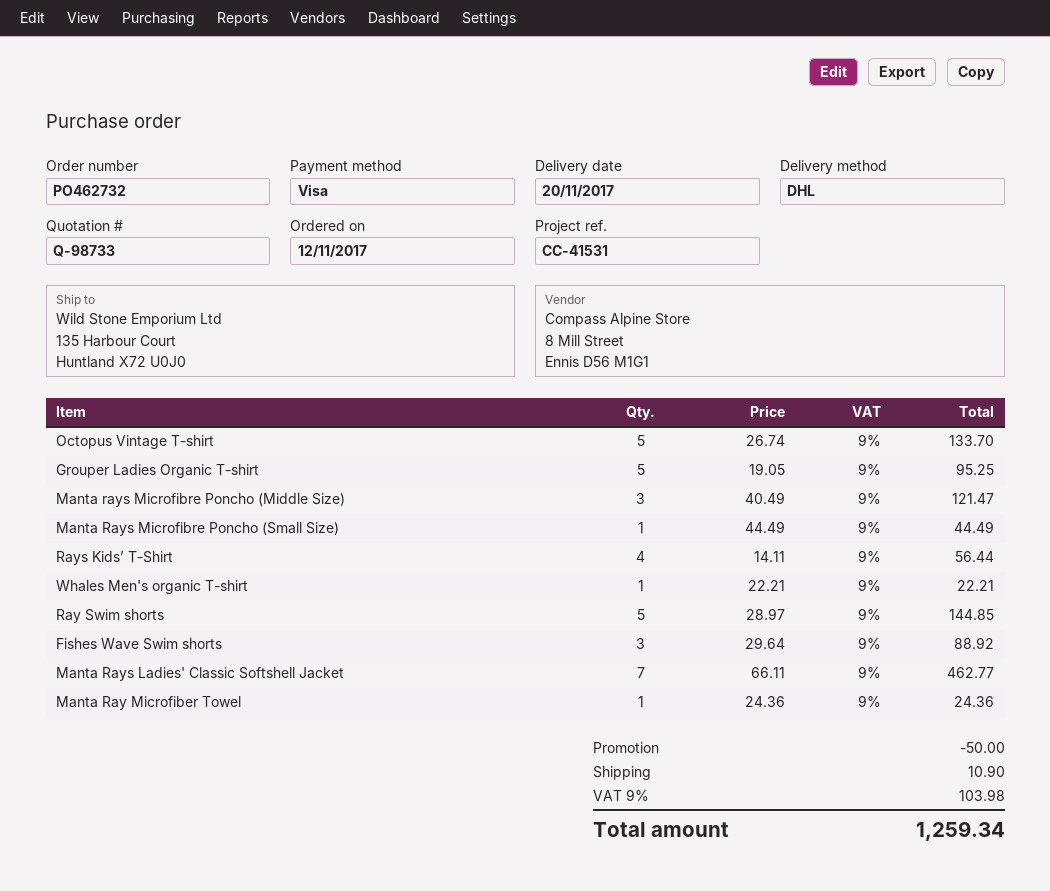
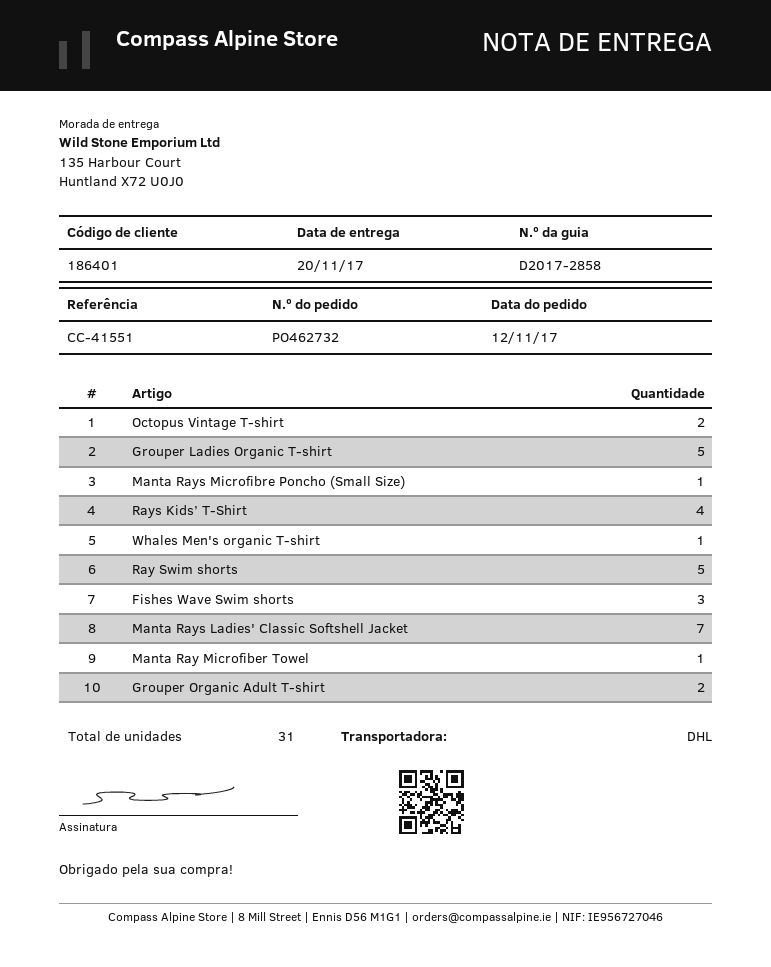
reference: CC-41531 -> CC-41551
Octopus Vintage T-shirt: 5 -> 2
Manta rays Microfibre Poncho (Middle Size): 3 -> none
Grouper Organic Adult T-shirt: none -> 2

